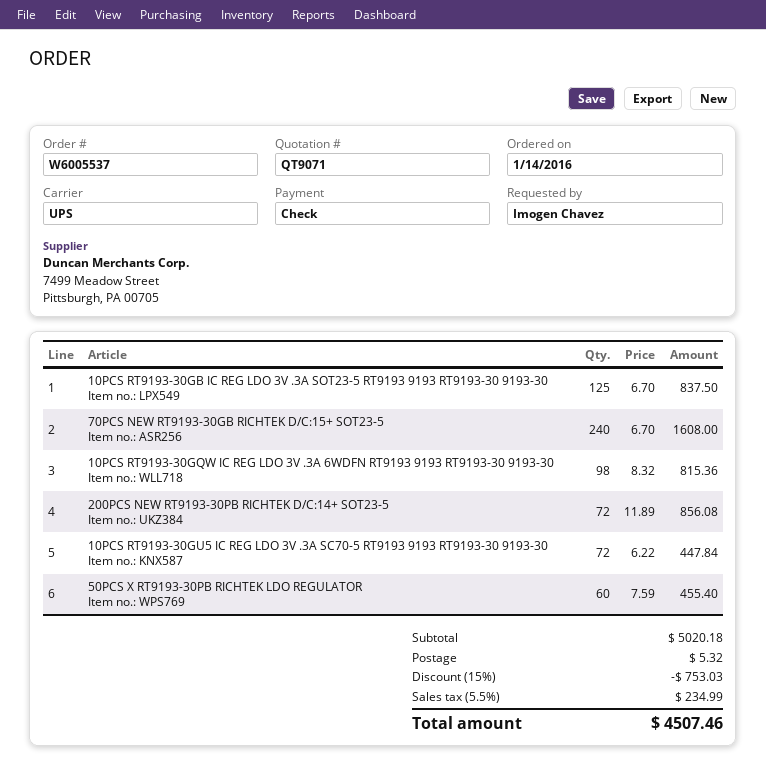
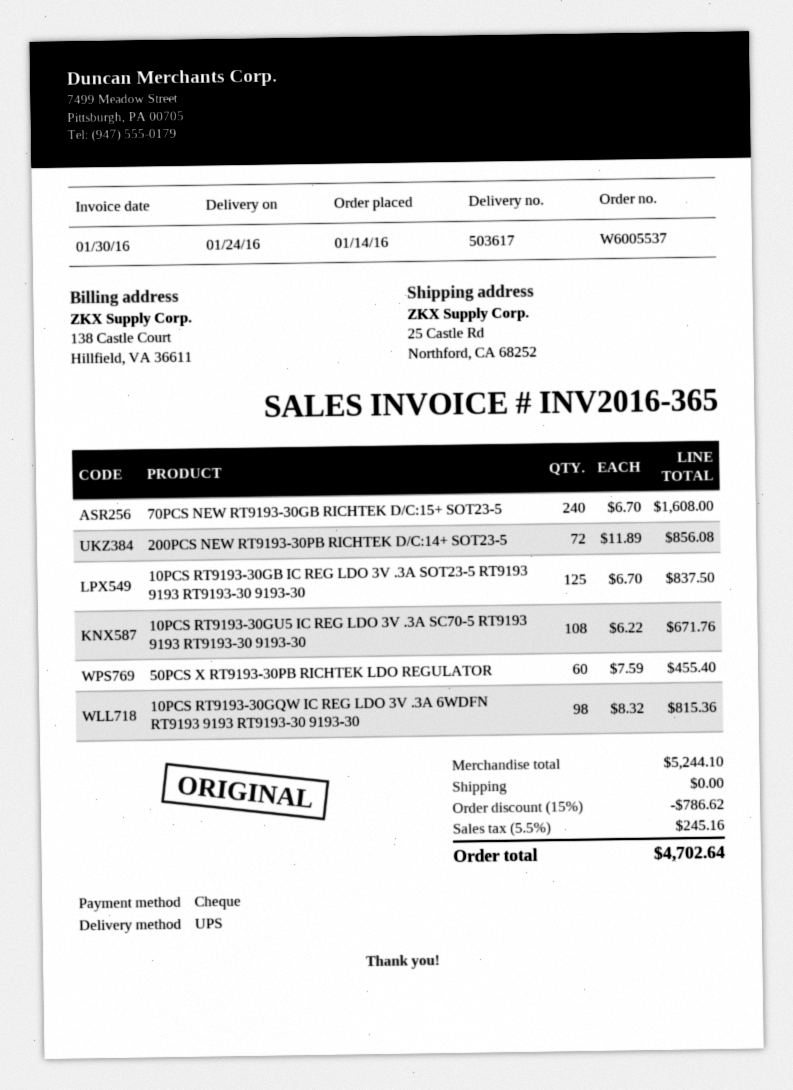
10PCS RT9193-30GU5 IC REG LDO 3V .3A SC70-5 RT9193 9193 RT9193-30 9193-30: 72 x 6.22 = 447.84 -> 108 x 6.22 = 671.76
subtotal: 5020.18 -> 5244.10
discount: 15% = 753.03 -> 15% = 786.62
shipping: 5.32 -> 0.00
tax: 5.5% = 234.99 -> 5.5% = 245.16
total: 4507.46 -> 4702.64

